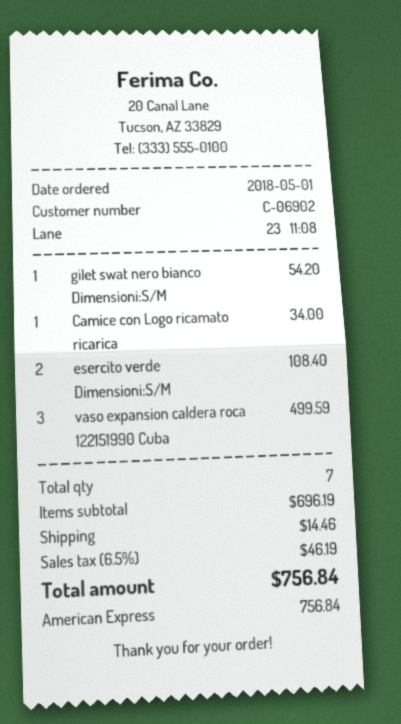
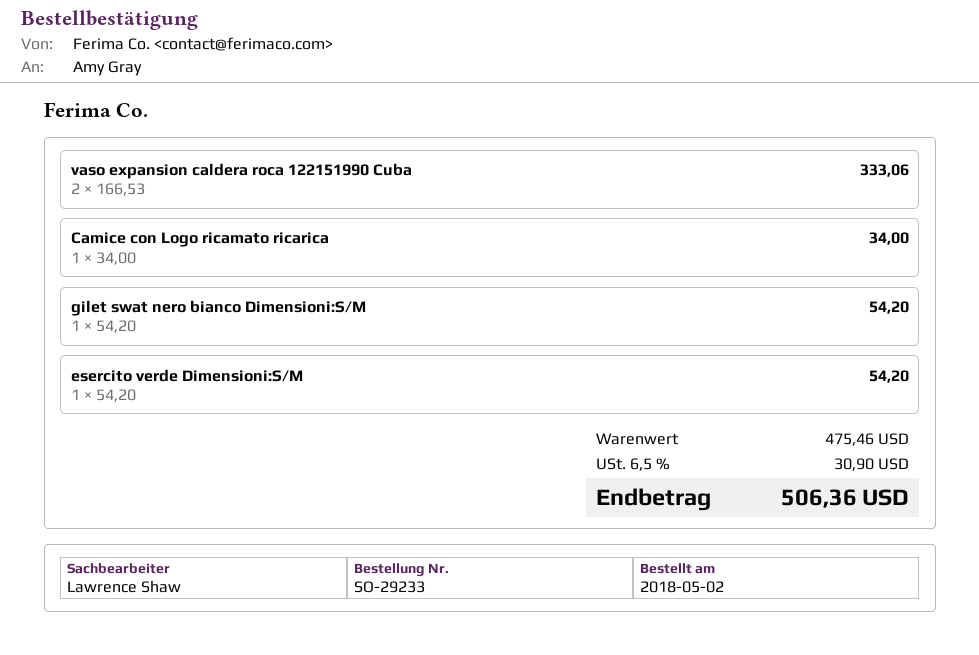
order date: 2018-05-01 -> 2018-05-02
esercito verde Dimensioni:S/M: 2 for 108.40 -> 1 for 54.20
vaso expansion caldera roca 122151990 Cuba: 3 for 499.59 -> 2 for 333.06
subtotal: 696.19 -> 475.46
shipping: 14.46 -> none
tax: 6.5% = 46.19 -> 6.5% = 30.90
total: 756.84 -> 506.36

